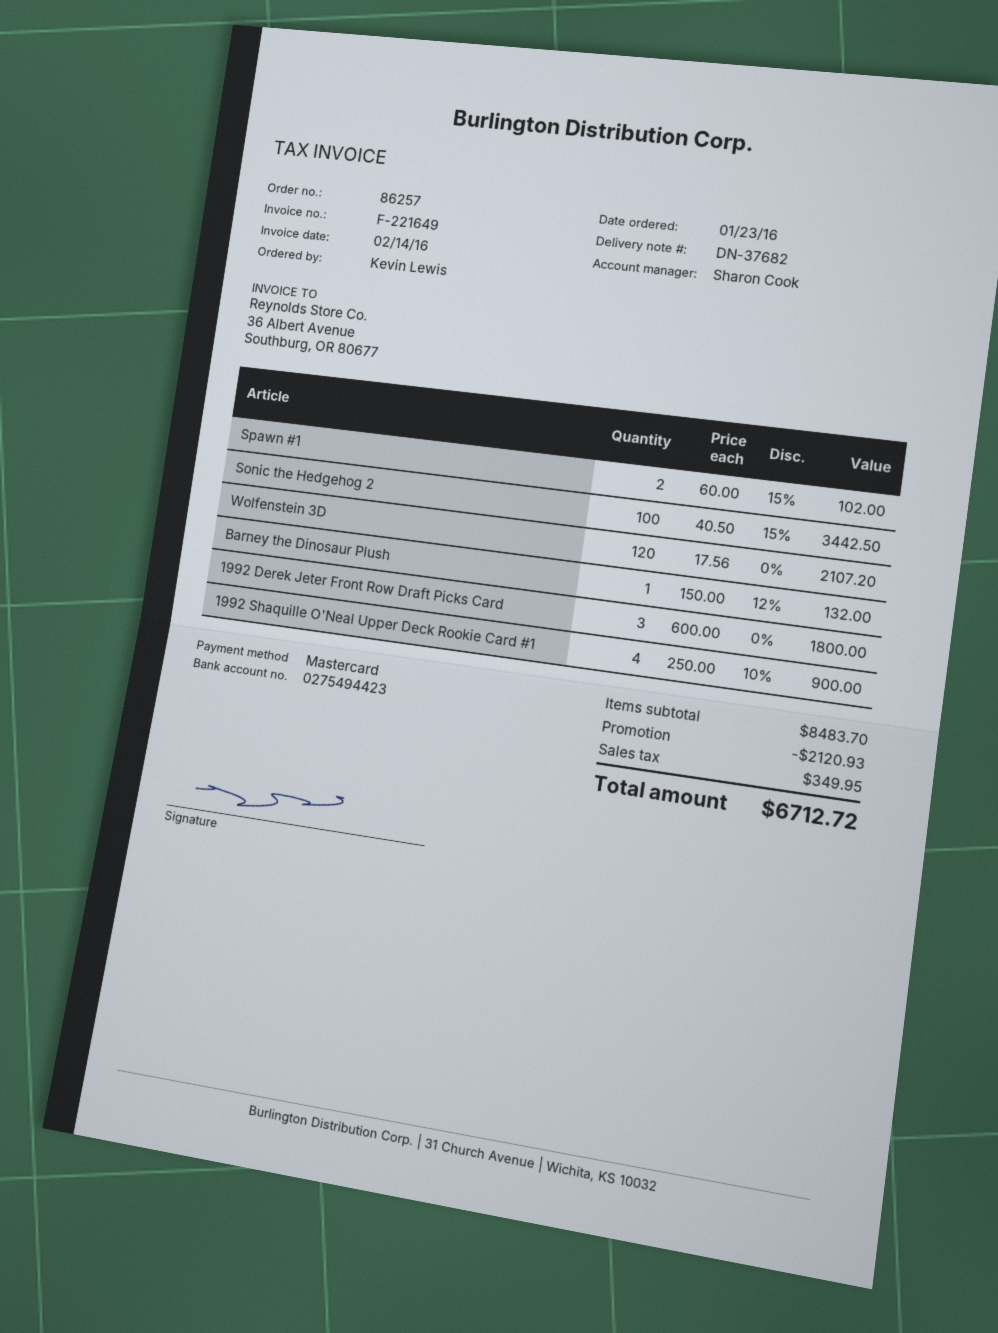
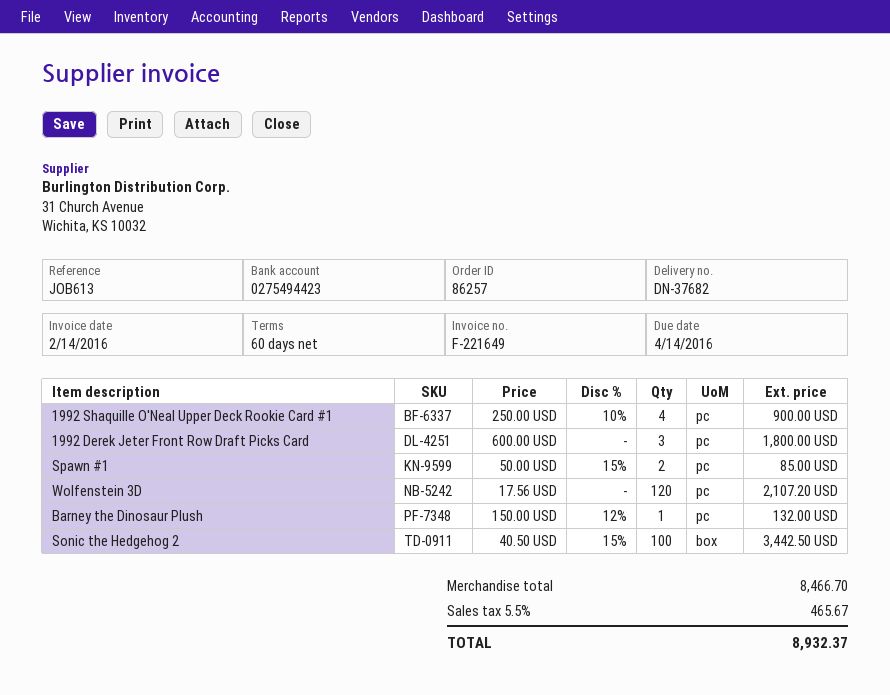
Spawn #1: 2 x 60.00 - 15% = 102.00 -> 2 x 50.00 - 15% = 85.00
subtotal: 8483.70 -> 8466.70
discount: 2120.93 -> none
tax: 349.95 -> 465.67
total: 6712.72 -> 8932.37

